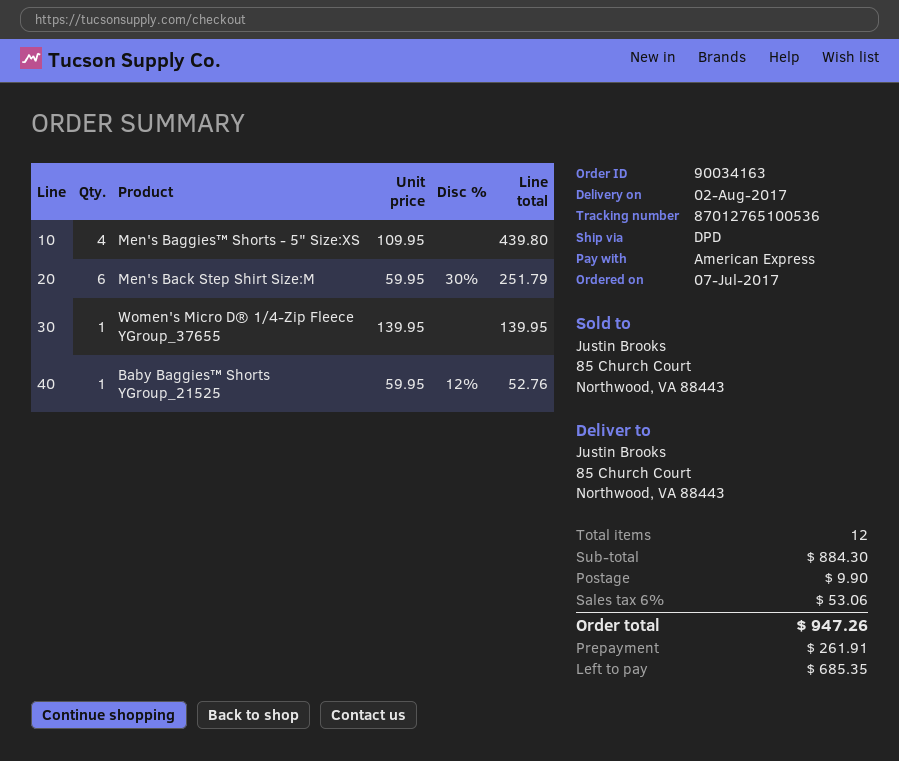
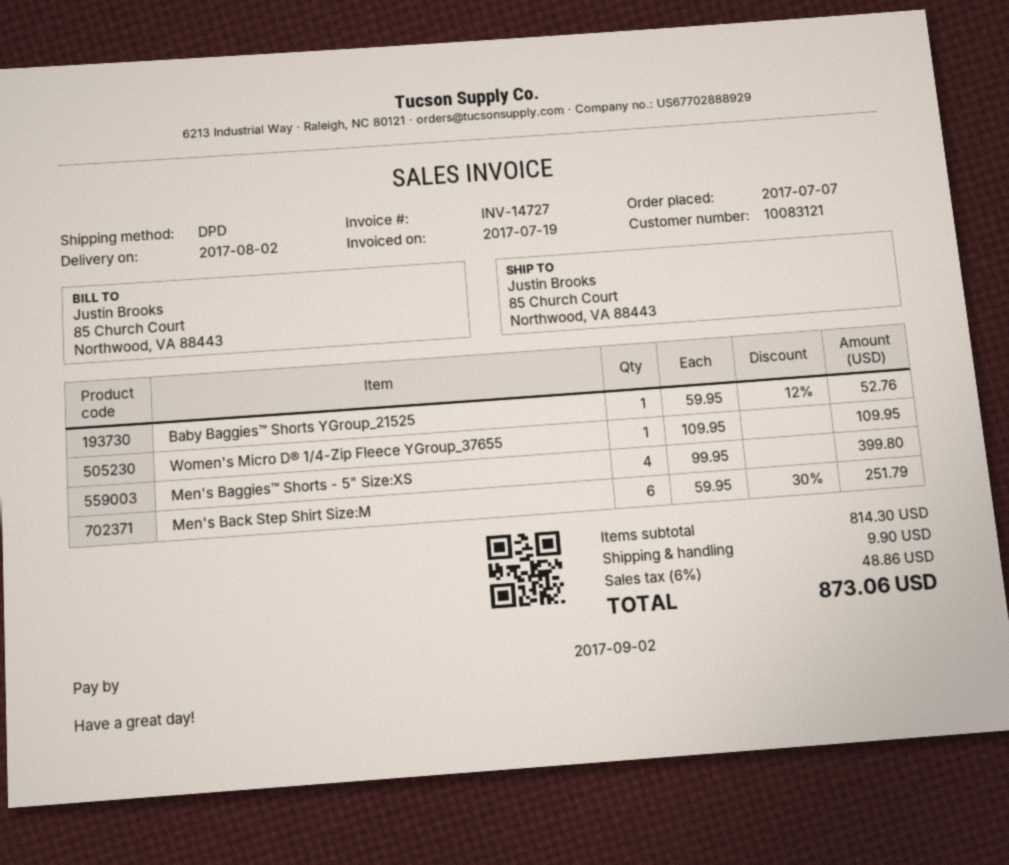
Men's Baggies™ Shorts - 5" Size:XS: 4 x 109.95 = 439.80 -> 4 x 99.95 = 399.80
Women's Micro D® 1/4-Zip Fleece YGroup_37655: 1 x 139.95 = 139.95 -> 1 x 109.95 = 109.95
subtotal: 884.30 -> 814.30
tax: 6% = 53.06 -> 6% = 48.86
total: 947.26 -> 873.06

